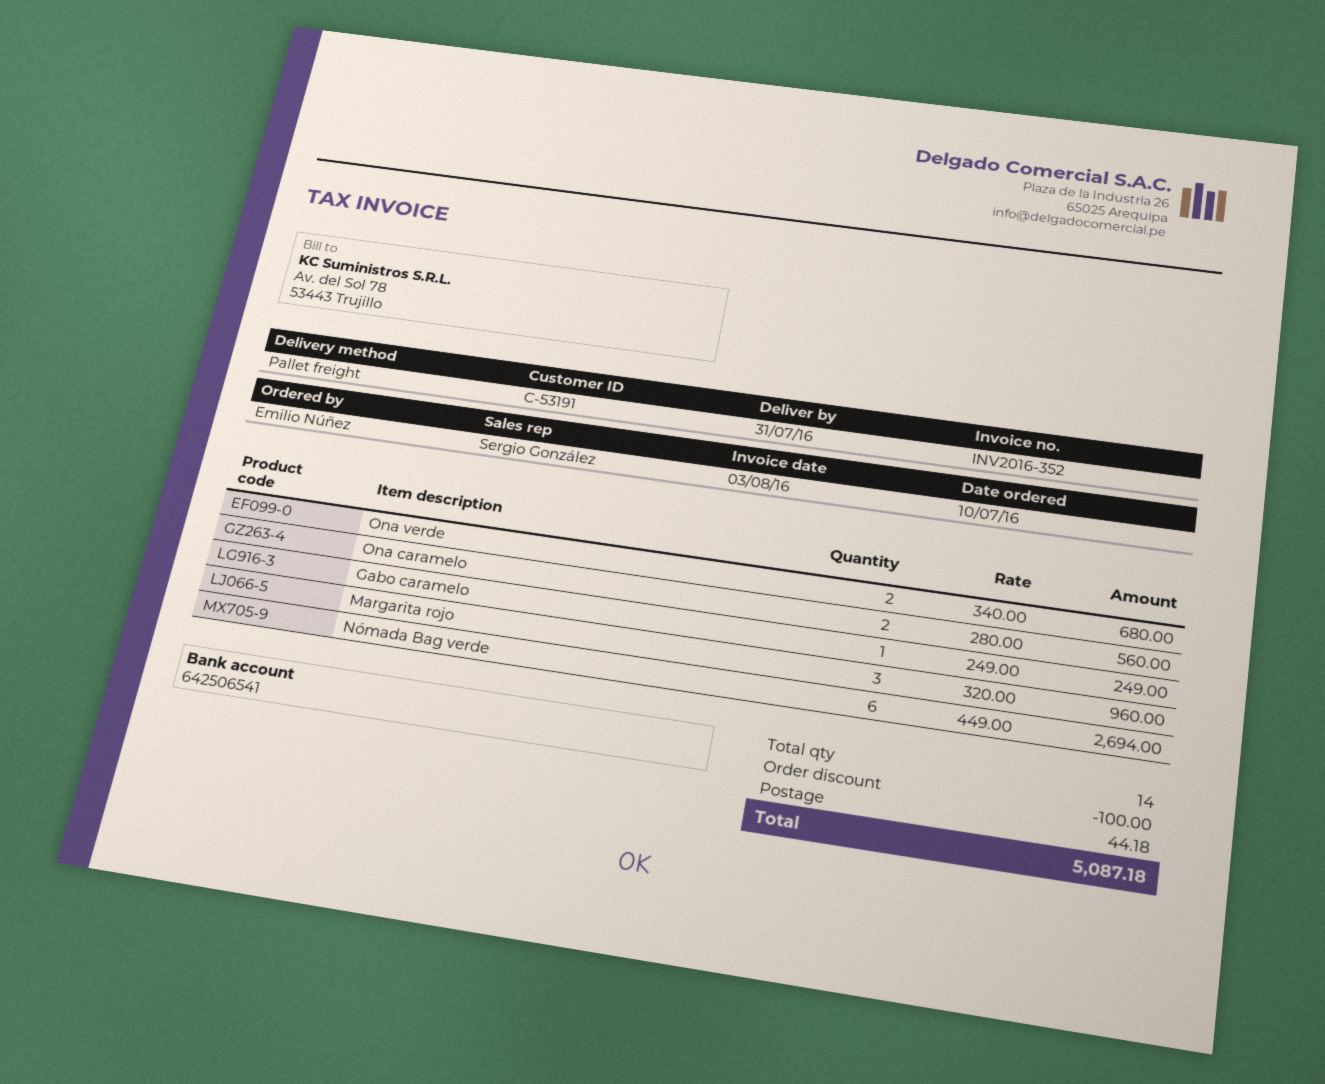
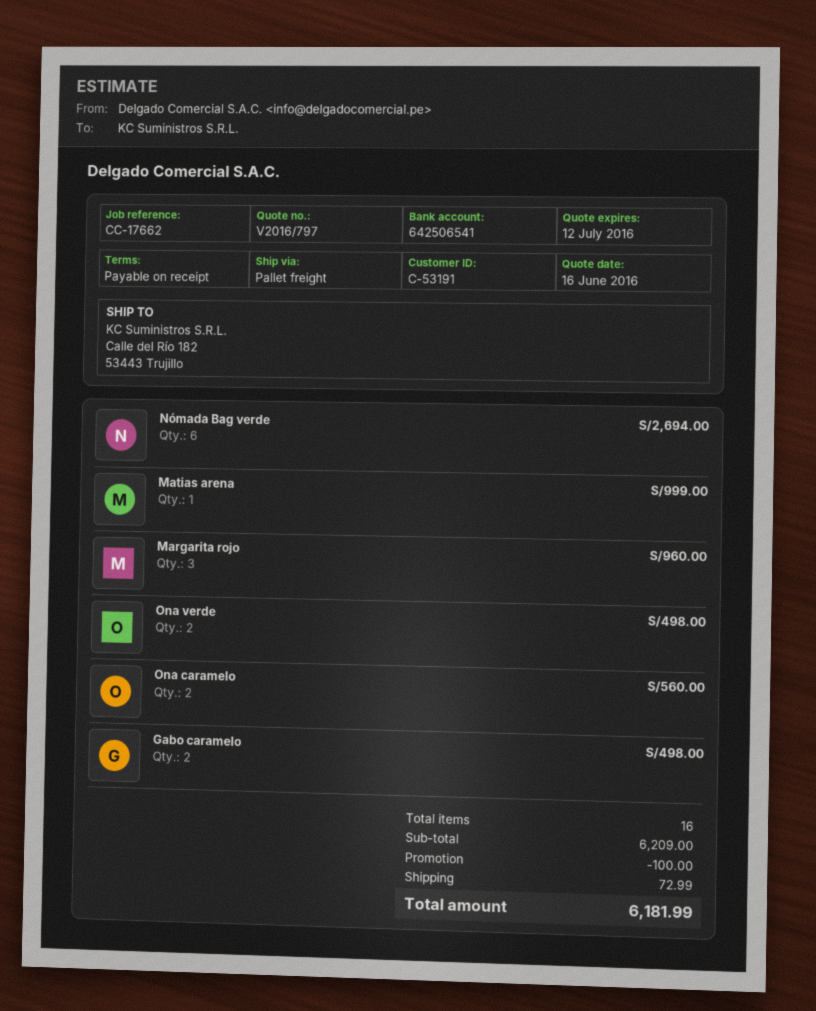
Ona verde: 2 for 680.00 -> 2 for 498.00
Gabo caramelo: 1 for 249.00 -> 2 for 498.00
Matias arena: none -> 1 for 999.00
total quantity: 14 -> 16
shipping: 44.18 -> 72.99
total: 5087.18 -> 6181.99

